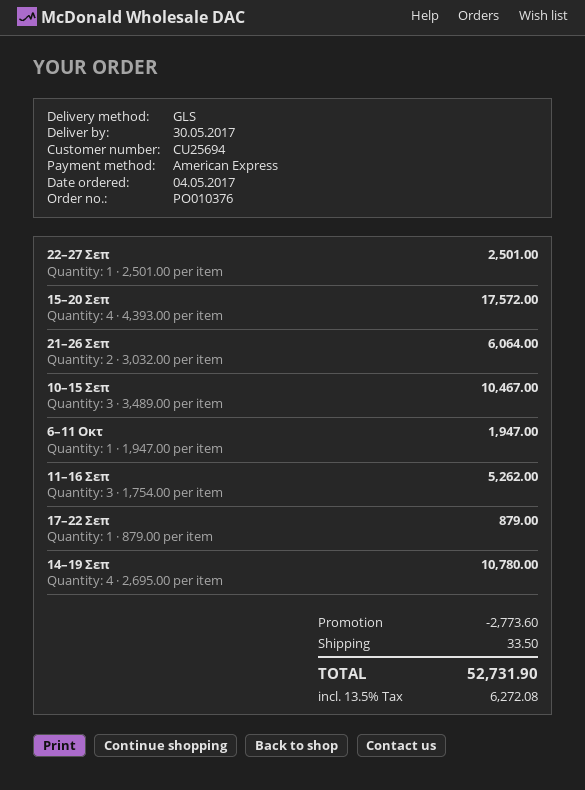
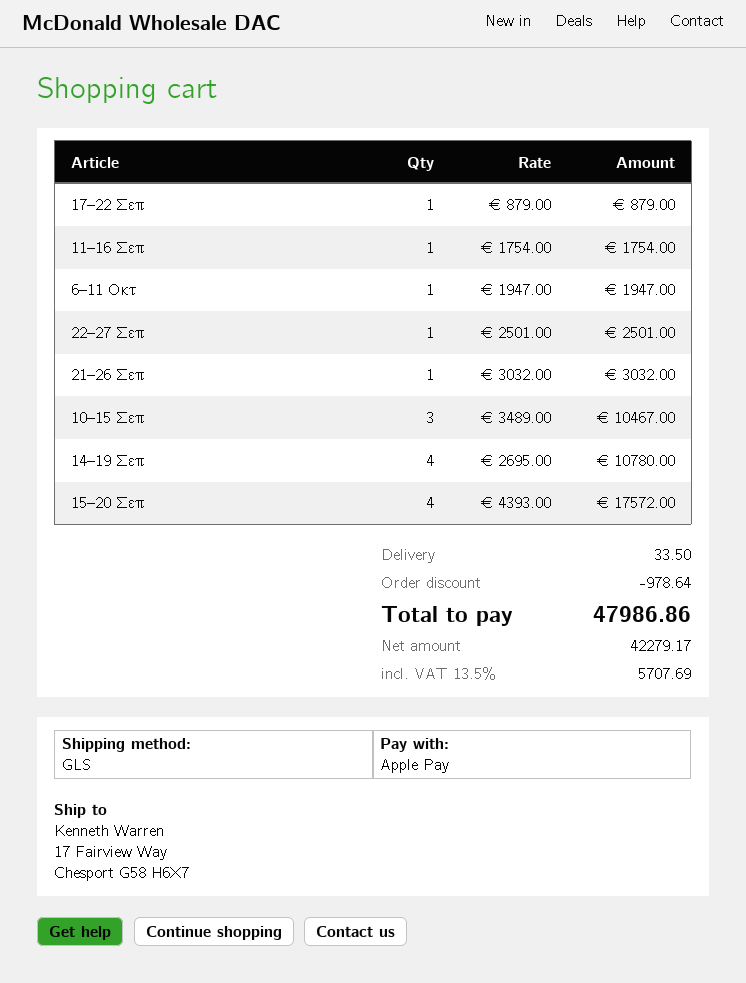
payment method: American Express -> Apple Pay
21–26 Σεπ: 2 x 3032.00 = 6064.00 -> 1 x 3032.00 = 3032.00
11–16 Σεπ: 3 x 1754.00 = 5262.00 -> 1 x 1754.00 = 1754.00
discount: 2773.60 -> 978.64
tax: 13.5% = 6272.08 -> 13.5% = 5707.69
total: 52731.90 -> 47986.86

